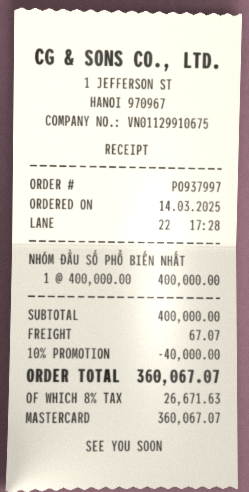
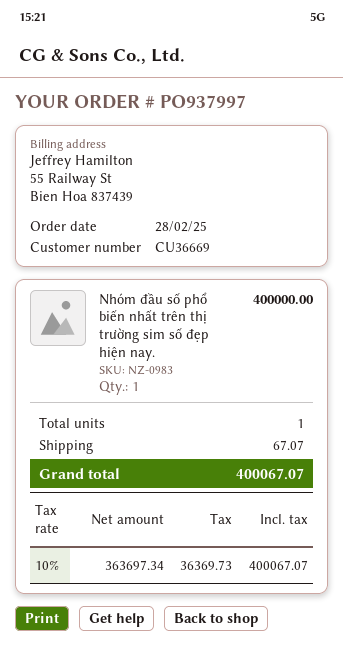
order date: 2025-03-14 -> 2025-02-28
discount: 10% = 40000.00 -> none
tax: 8% = 26671.63 -> 10% = 36369.73
total: 360067.07 -> 400067.07

